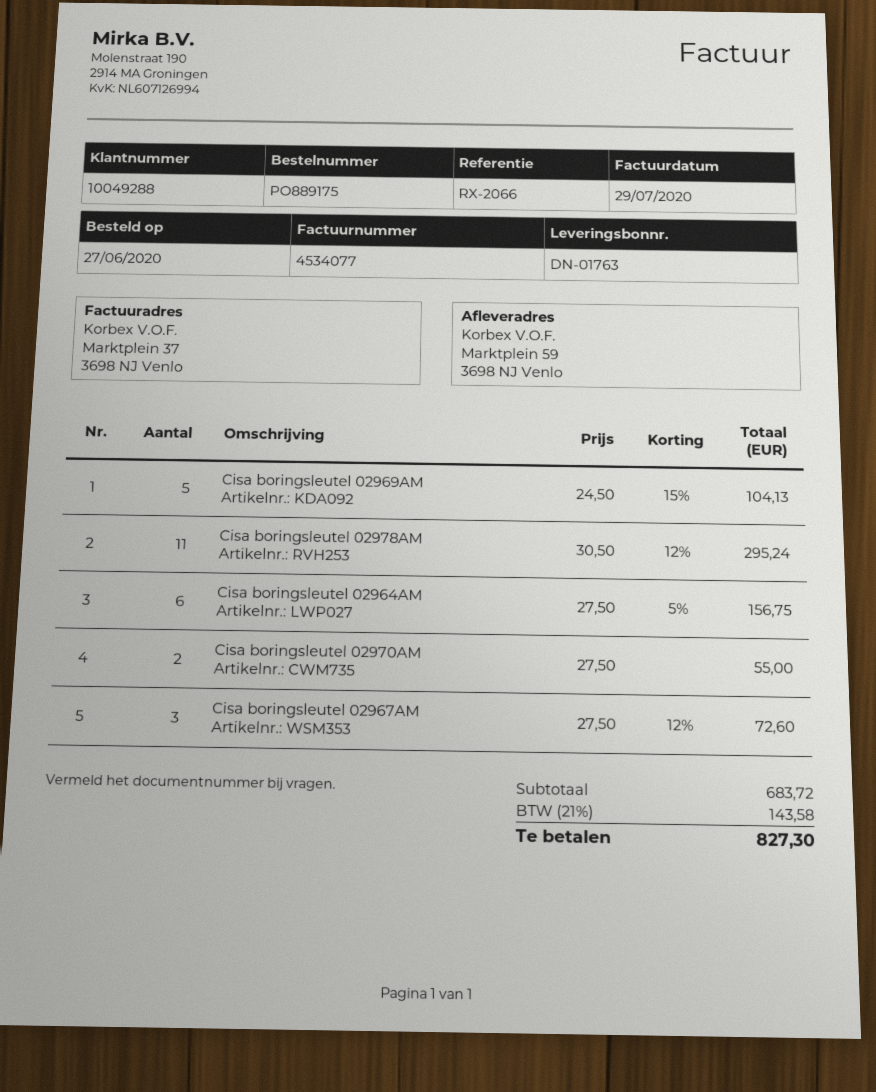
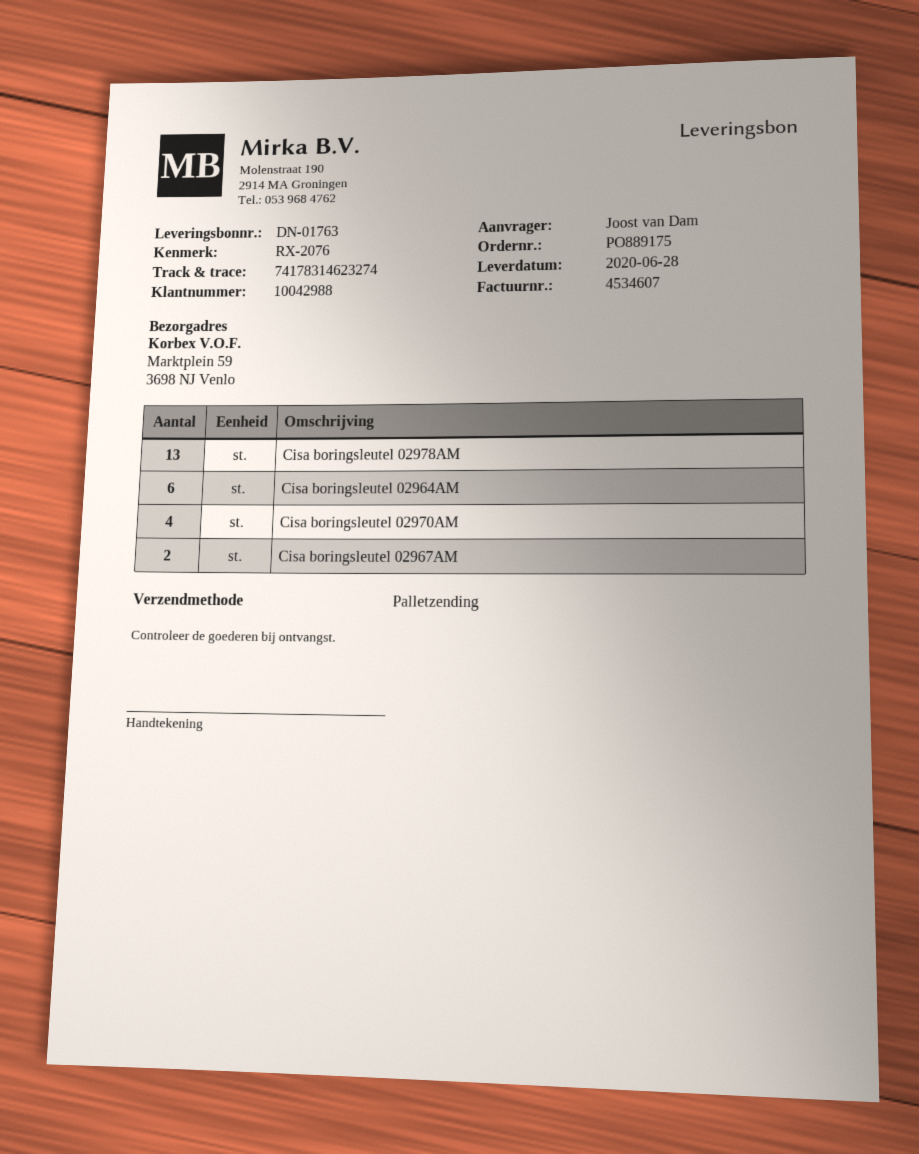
invoice number: 4534077 -> 4534607
customer number: 10049288 -> 10042988
reference: RX-2066 -> RX-2076
Cisa boringsleutel 02969AM: 5 -> none
Cisa boringsleutel 02978AM: 11 -> 13
Cisa boringsleutel 02970AM: 2 -> 4
Cisa boringsleutel 02967AM: 3 -> 2

